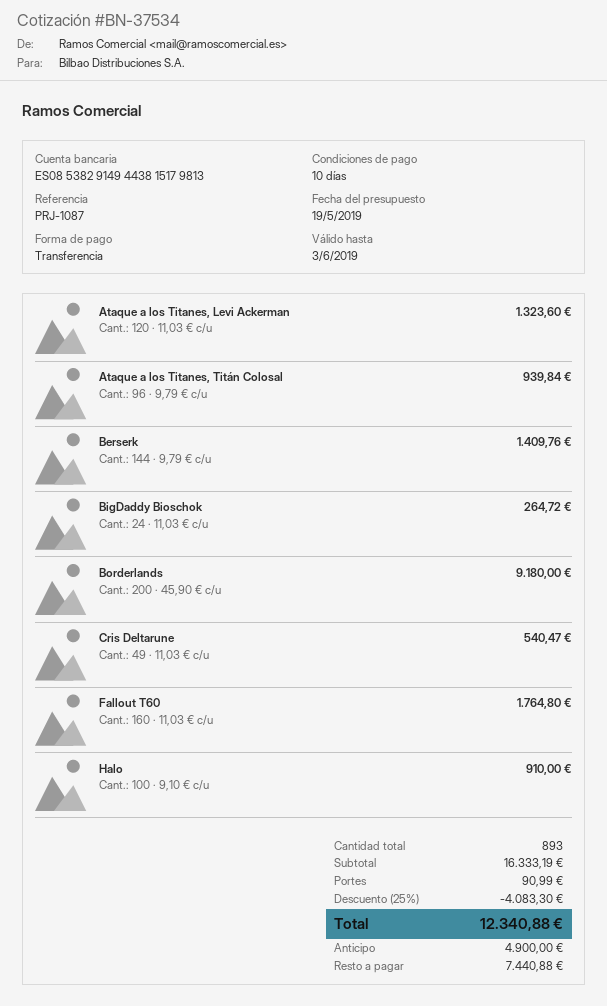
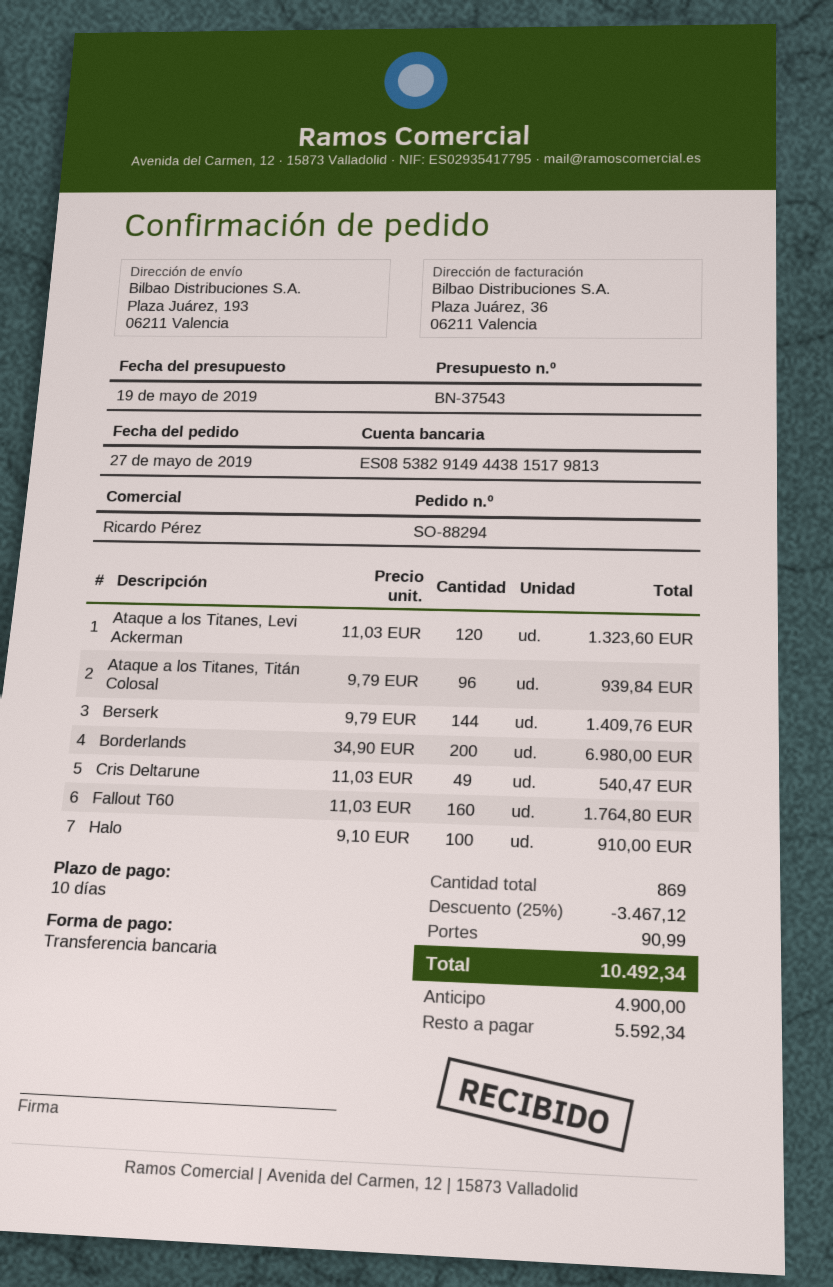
quote number: BN-37534 -> BN-37543
BigDaddy Bioschok: 24 x 11.03 = 264.72 -> none
Borderlands: 200 x 45.90 = 9180.00 -> 200 x 34.90 = 6980.00
total quantity: 893 -> 869
discount: 25% = 4083.30 -> 25% = 3467.12
total: 12340.88 -> 10492.34
balance: 7440.88 -> 5592.34

